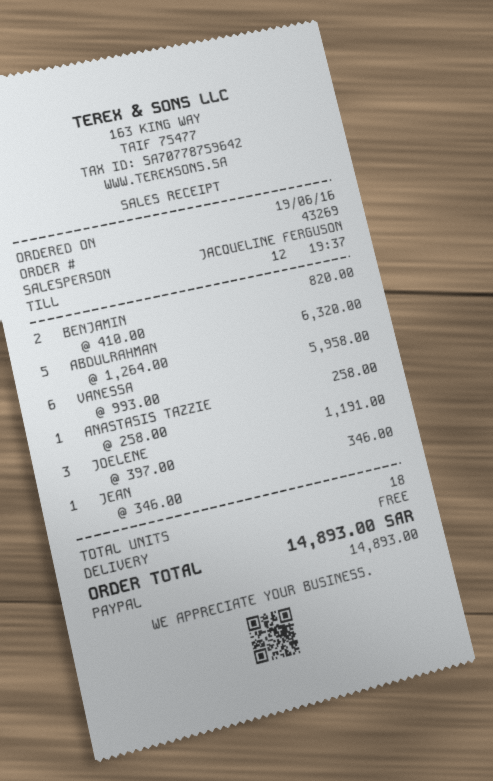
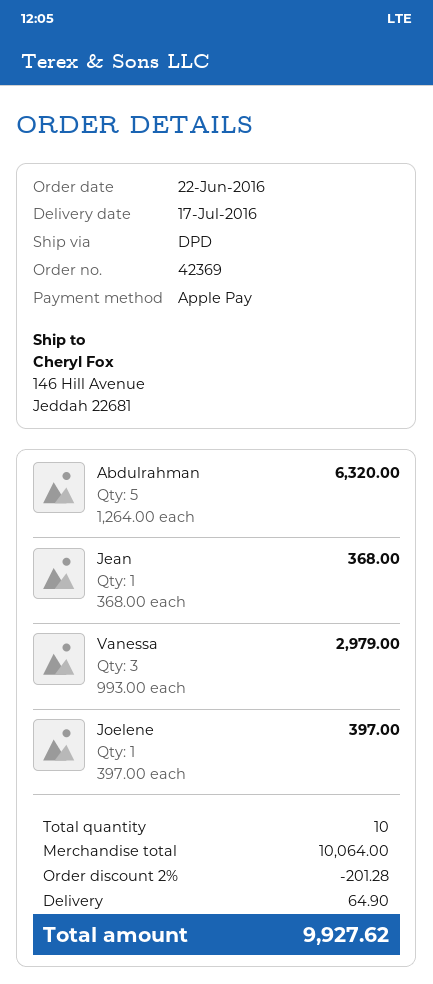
order number: 43269 -> 42369
order date: 2016-06-19 -> 2016-06-22
payment method: PayPal -> Apple Pay
BENJAMIN: 2 x 410.00 = 820.00 -> none
VANESSA: 6 x 993.00 = 5958.00 -> 3 x 993.00 = 2979.00
ANASTASIS TAZZIE: 1 x 258.00 = 258.00 -> none
JOELENE: 3 x 397.00 = 1191.00 -> 1 x 397.00 = 397.00
JEAN: 1 x 346.00 = 346.00 -> 1 x 368.00 = 368.00
total quantity: 18 -> 10
discount: none -> 2% = 201.28
shipping: 0.00 -> 64.90
total: 14893.00 -> 9927.62

